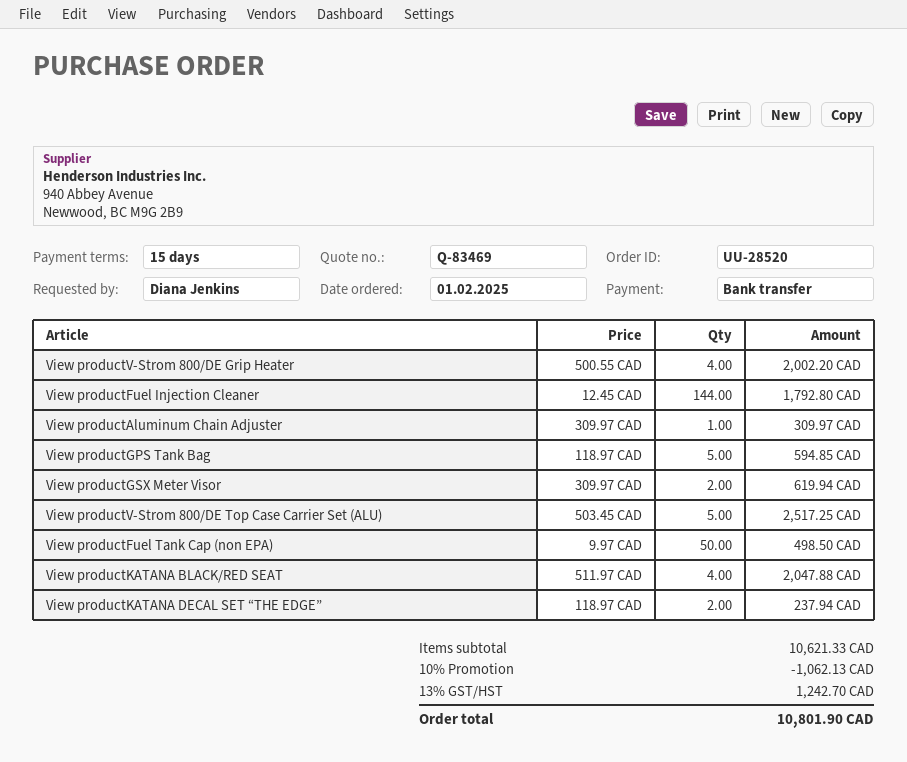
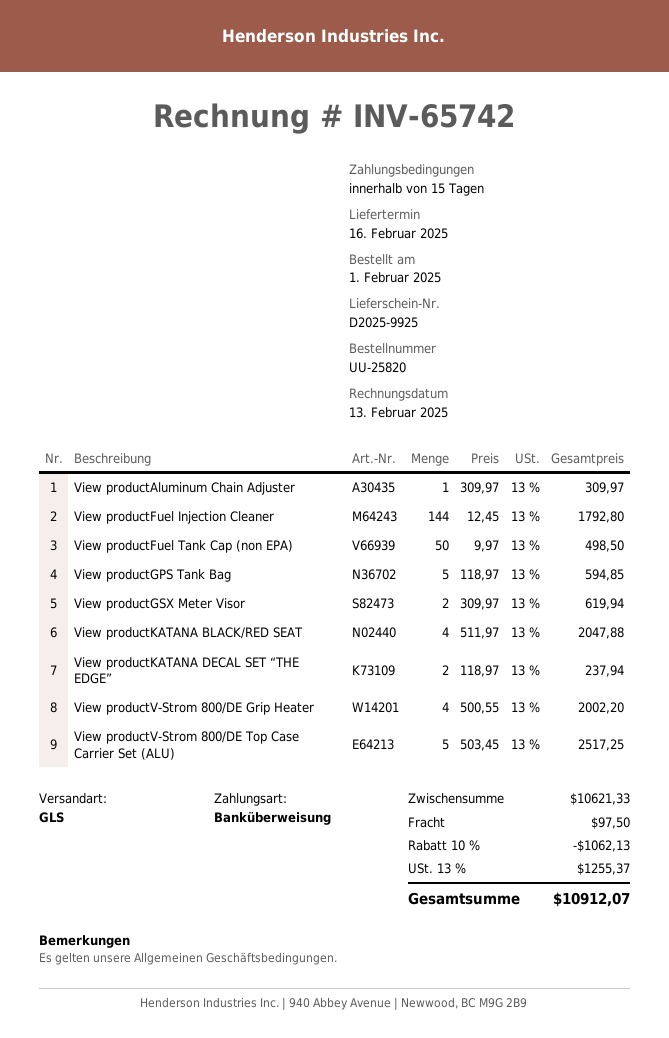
order number: UU-28520 -> UU-25820
shipping: none -> 97.50
tax: 13% = 1242.70 -> 13% = 1255.37
total: 10801.90 -> 10912.07

